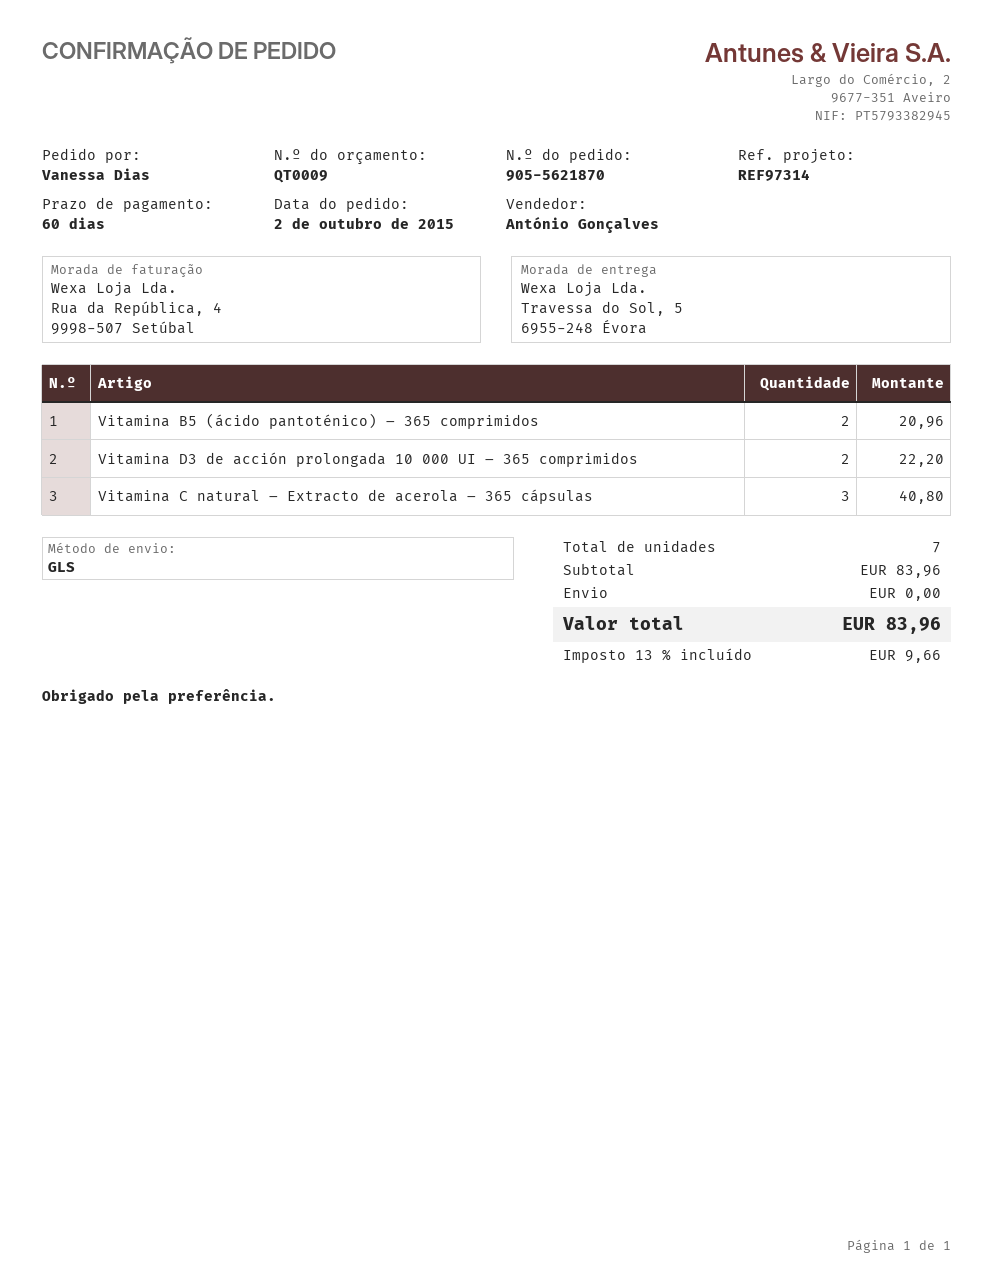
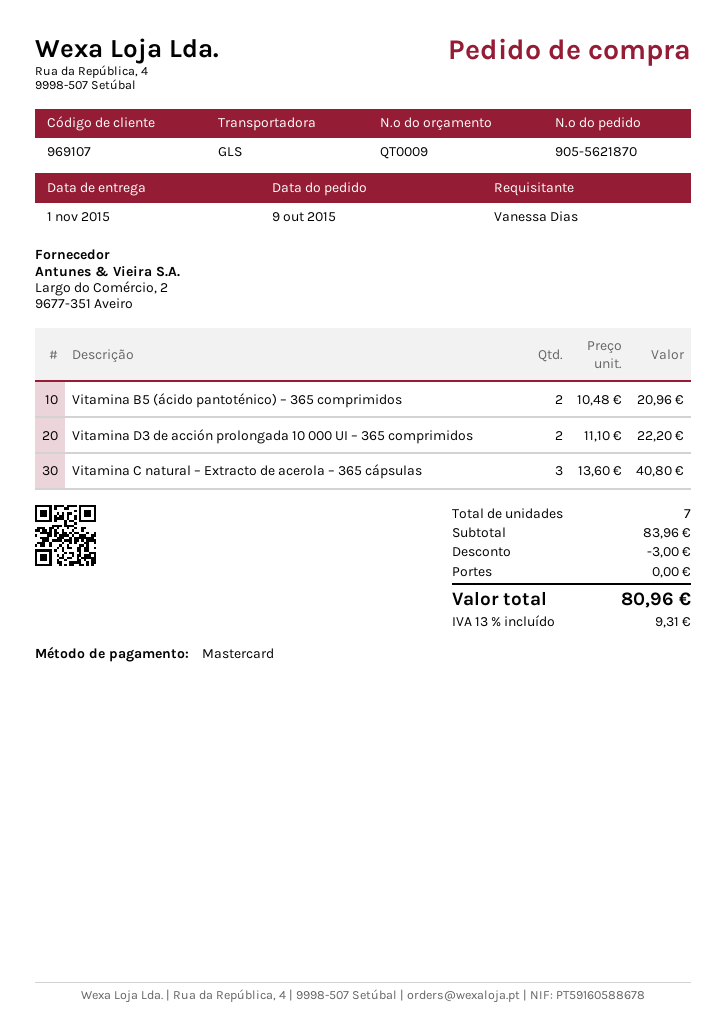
order date: 2015-10-02 -> 2015-10-09
discount: none -> 3.00
tax: 13% = 9.66 -> 13% = 9.31
total: 83.96 -> 80.96

